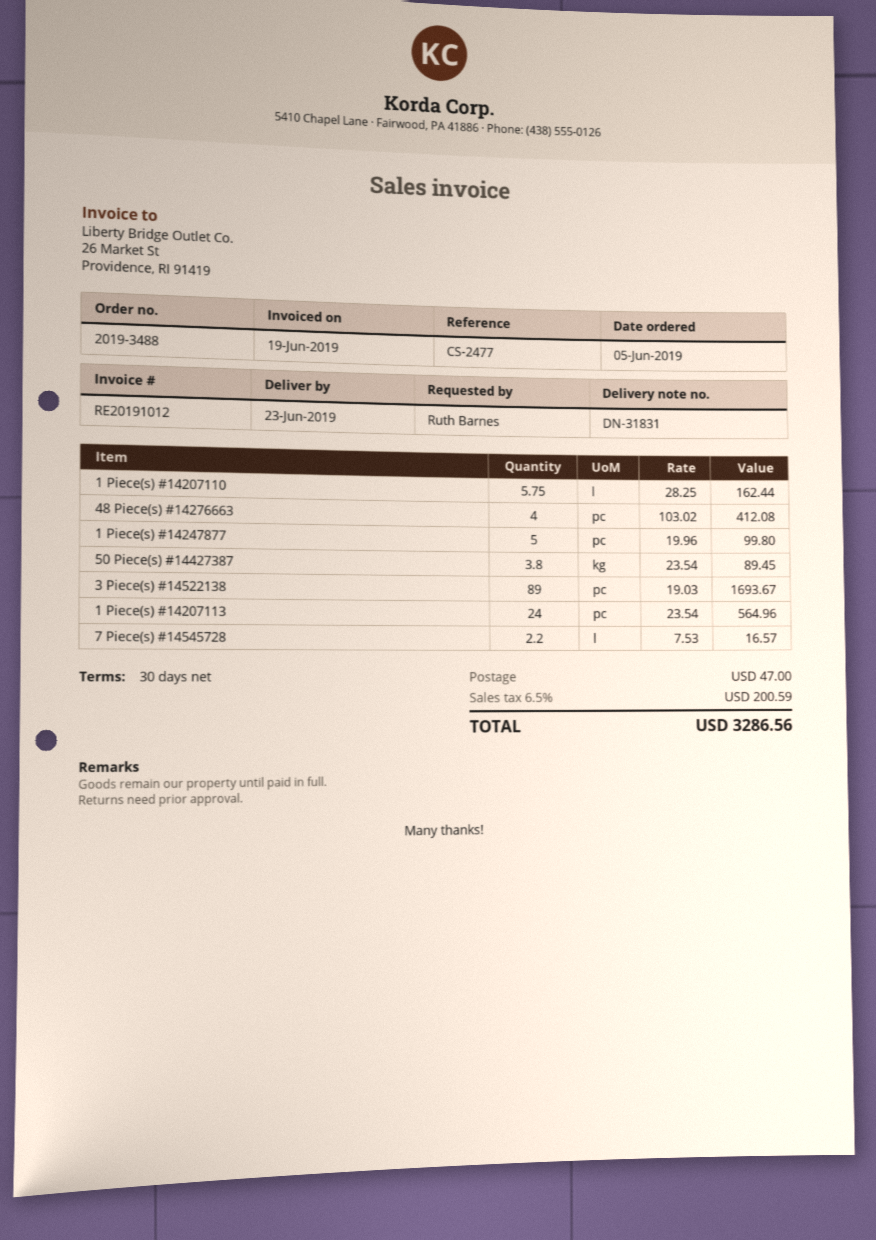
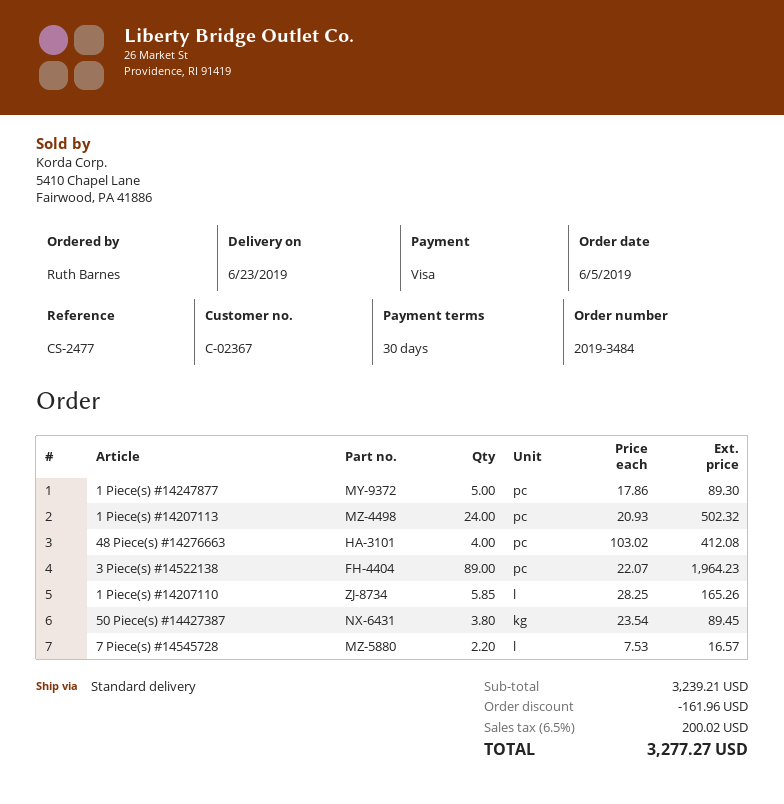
order number: 2019-3488 -> 2019-3484
1 Piece(s) #14207110: 5.75 x 28.25 = 162.44 -> 5.85 x 28.25 = 165.26
1 Piece(s) #14247877: 5 x 19.96 = 99.80 -> 5 x 17.86 = 89.30
3 Piece(s) #14522138: 89 x 19.03 = 1693.67 -> 89 x 22.07 = 1964.23
1 Piece(s) #14207113: 24 x 23.54 = 564.96 -> 24 x 20.93 = 502.32
discount: none -> 161.96
shipping: 47.00 -> none
tax: 6.5% = 200.59 -> 6.5% = 200.02
total: 3286.56 -> 3277.27

